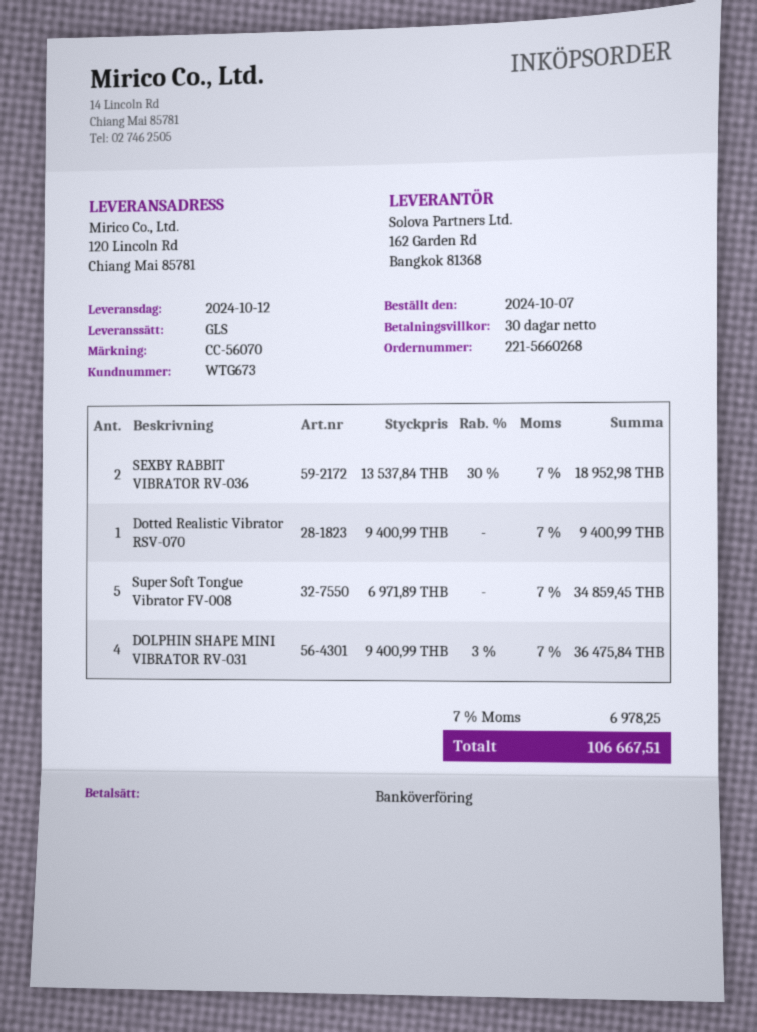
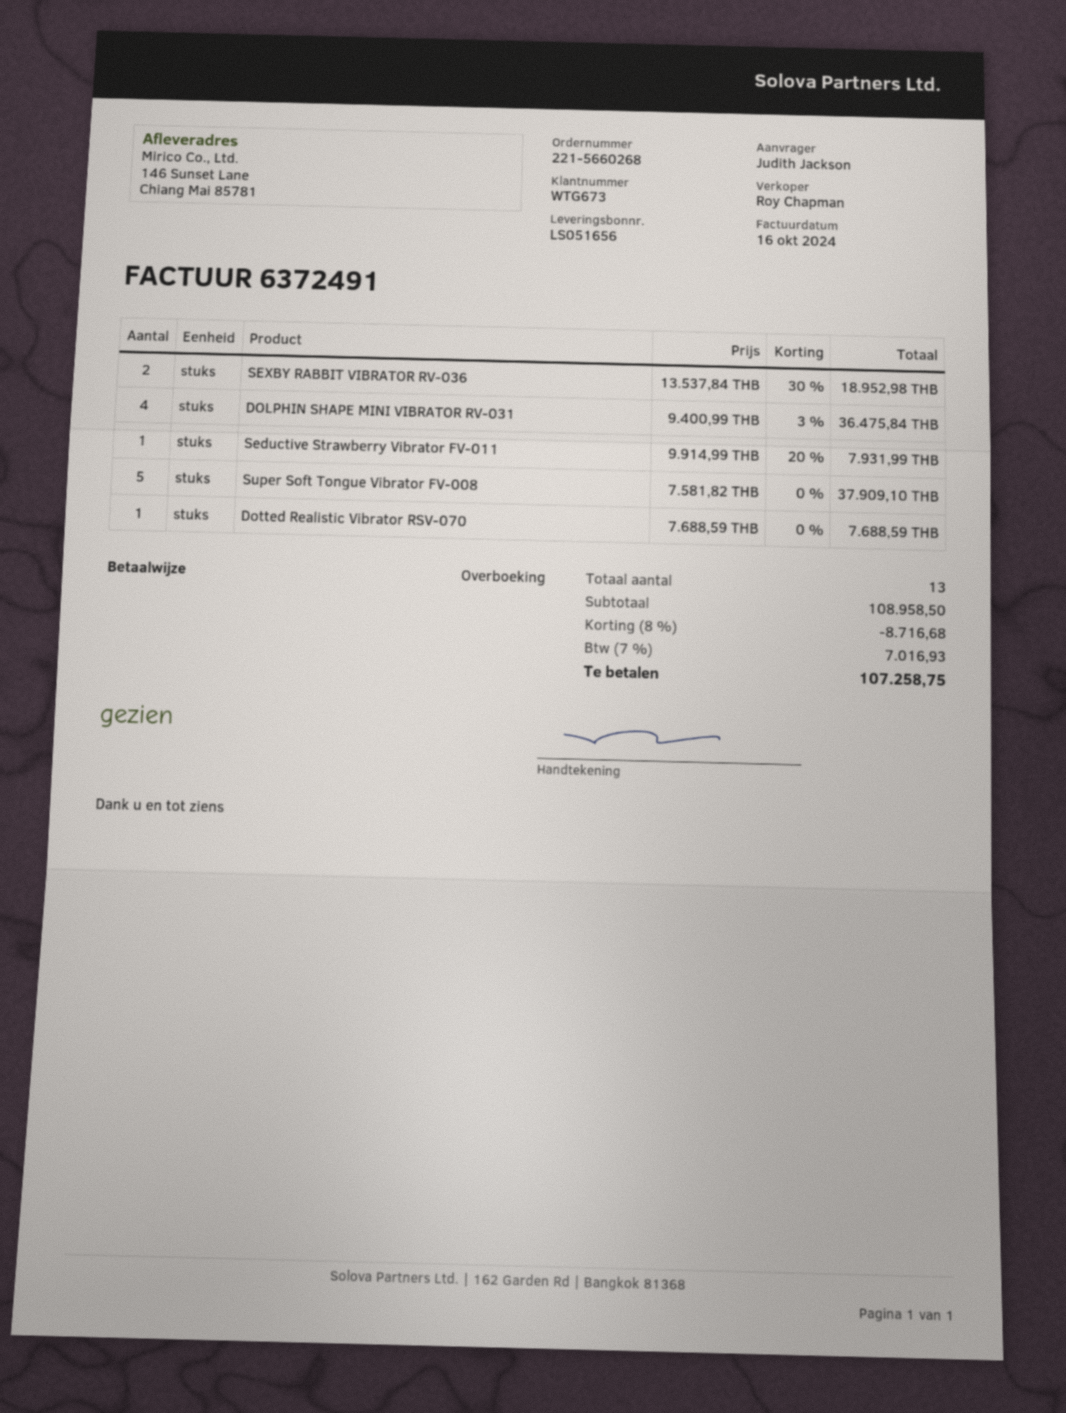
ship to: 120 Lincoln Rd, Chiang Mai 85781 -> 146 Sunset Lane, Chiang Mai 85781
Dotted Realistic Vibrator RSV-070: 1 x 9400.99 = 9400.99 -> 1 x 7688.59 = 7688.59
Super Soft Tongue Vibrator FV-008: 5 x 6971.89 = 34859.45 -> 5 x 7581.82 = 37909.10
Seductive Strawberry Vibrator FV-011: none -> 1 x 9914.99 - 20% = 7931.99
discount: none -> 8% = 8716.68
tax: 7% = 6978.25 -> 7% = 7016.93
total: 106667.51 -> 107258.75

